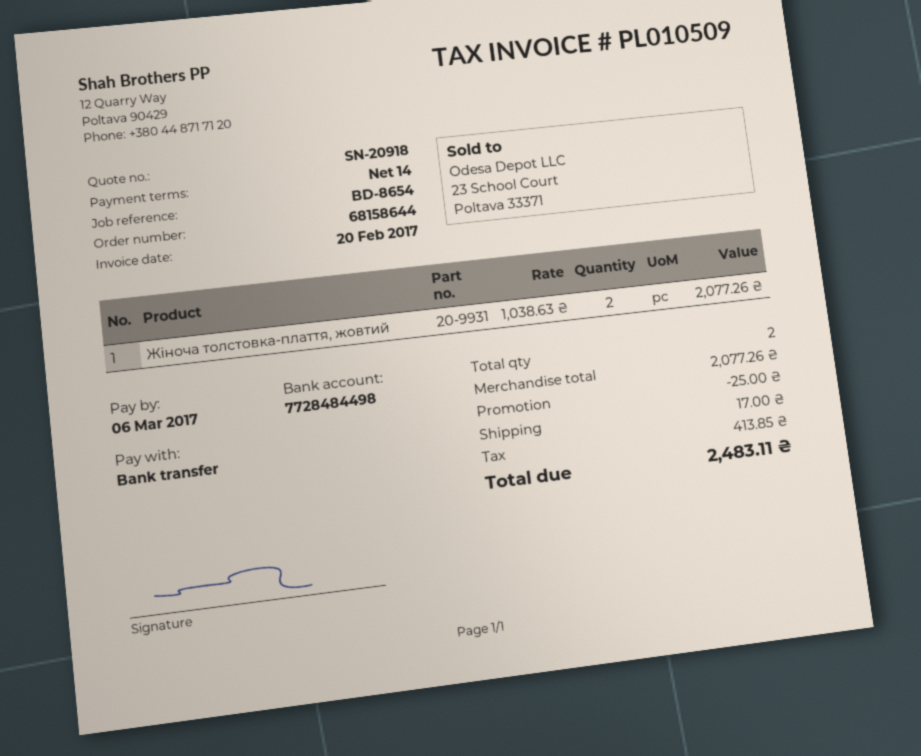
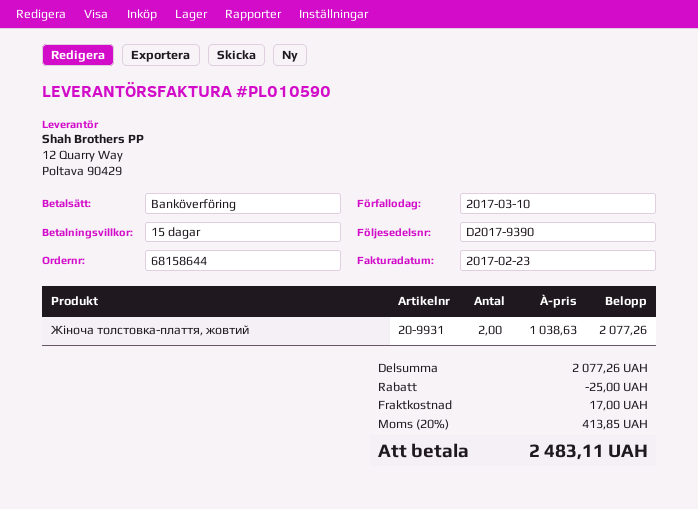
invoice number: PL010509 -> PL010590
invoice date: 2017-02-20 -> 2017-02-23
payment terms: 14 days -> 15 days
due date: 2017-03-06 -> 2017-03-10

